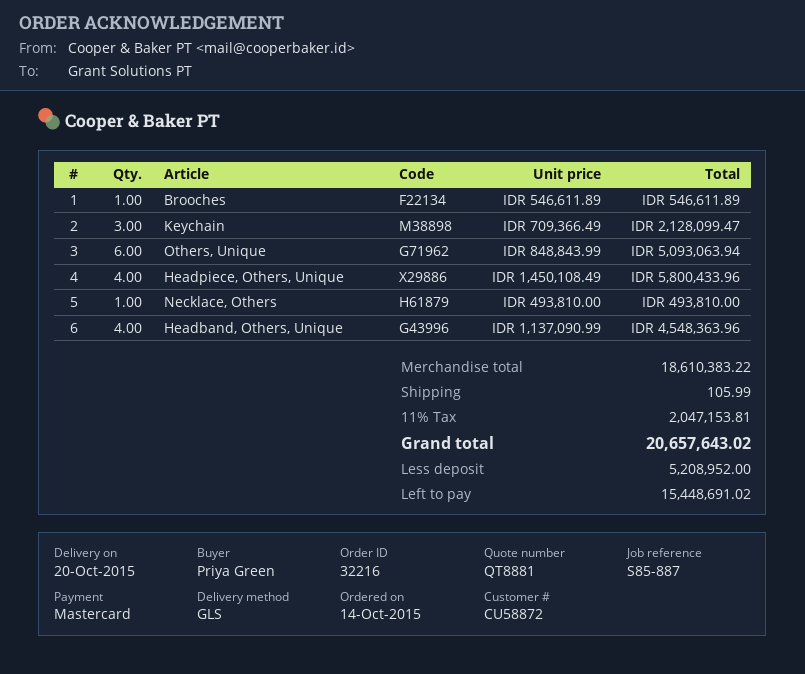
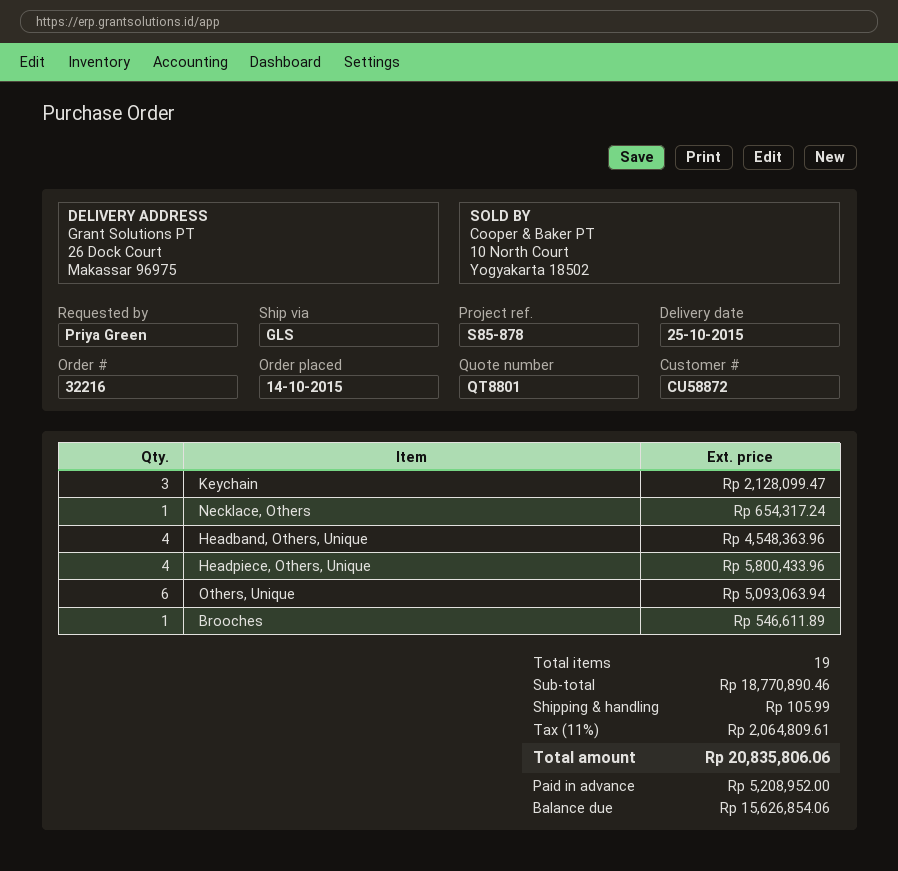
quote number: QT8881 -> QT8801
delivery date: 2015-10-20 -> 2015-10-25
reference: S85-887 -> S85-878
Necklace, Others: 1 for 493810.00 -> 1 for 654317.24
subtotal: 18610383.22 -> 18770890.46
tax: 11% = 2047153.81 -> 11% = 2064809.61
total: 20657643.02 -> 20835806.06
balance: 15448691.02 -> 15626854.06

